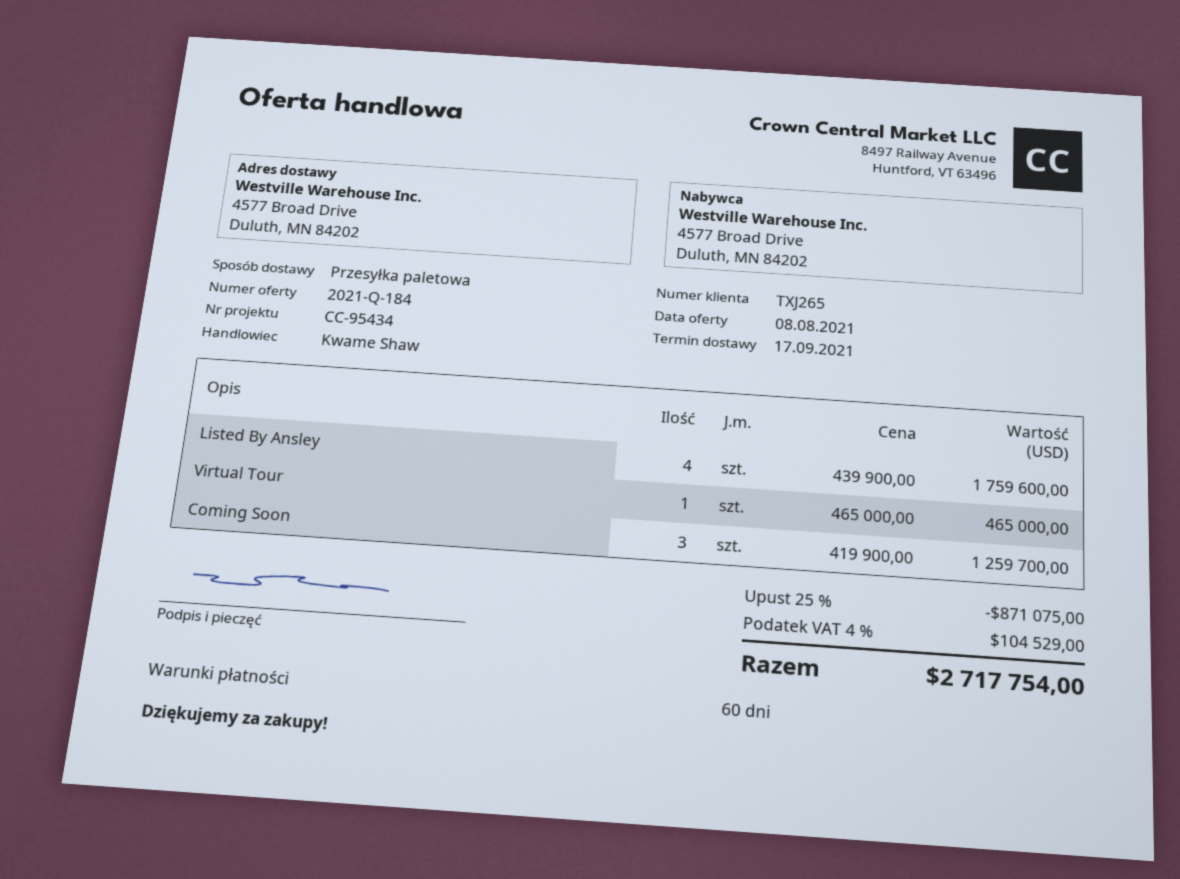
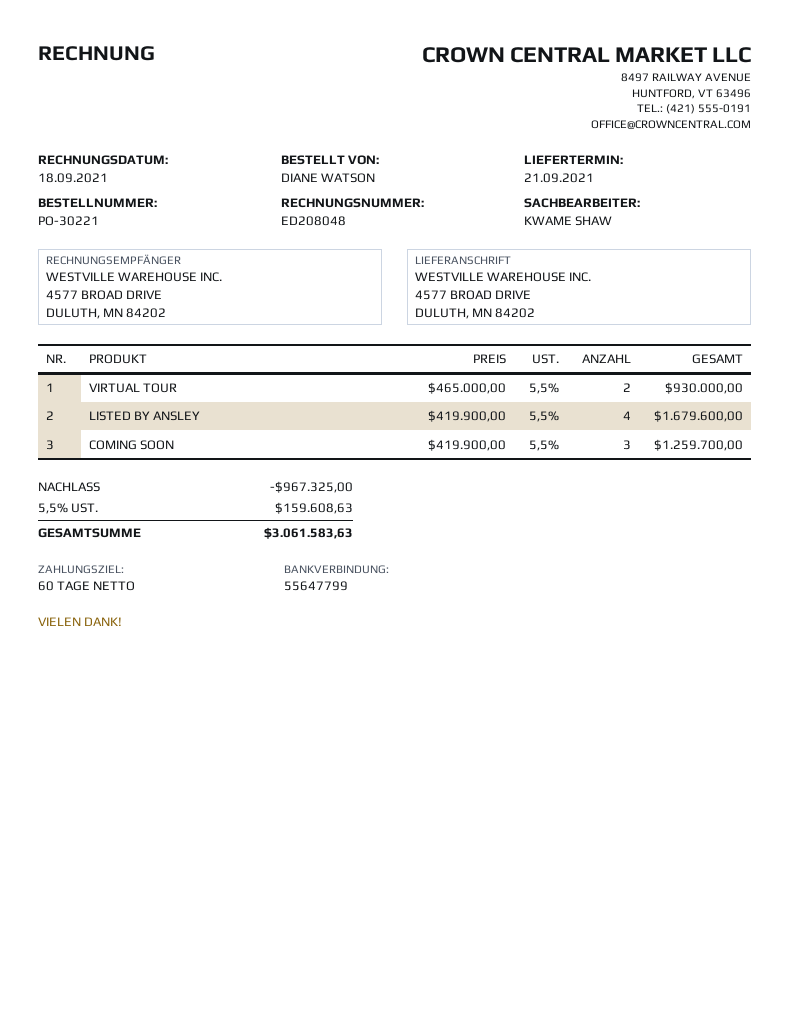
delivery date: 2021-09-17 -> 2021-09-21
Listed By Ansley: 4 x 439900.00 = 1759600.00 -> 4 x 419900.00 = 1679600.00
Virtual Tour: 1 x 465000.00 = 465000.00 -> 2 x 465000.00 = 930000.00
discount: 871075.00 -> 967325.00
tax: 4% = 104529.00 -> 5.5% = 159608.63
total: 2717754.00 -> 3061583.63

